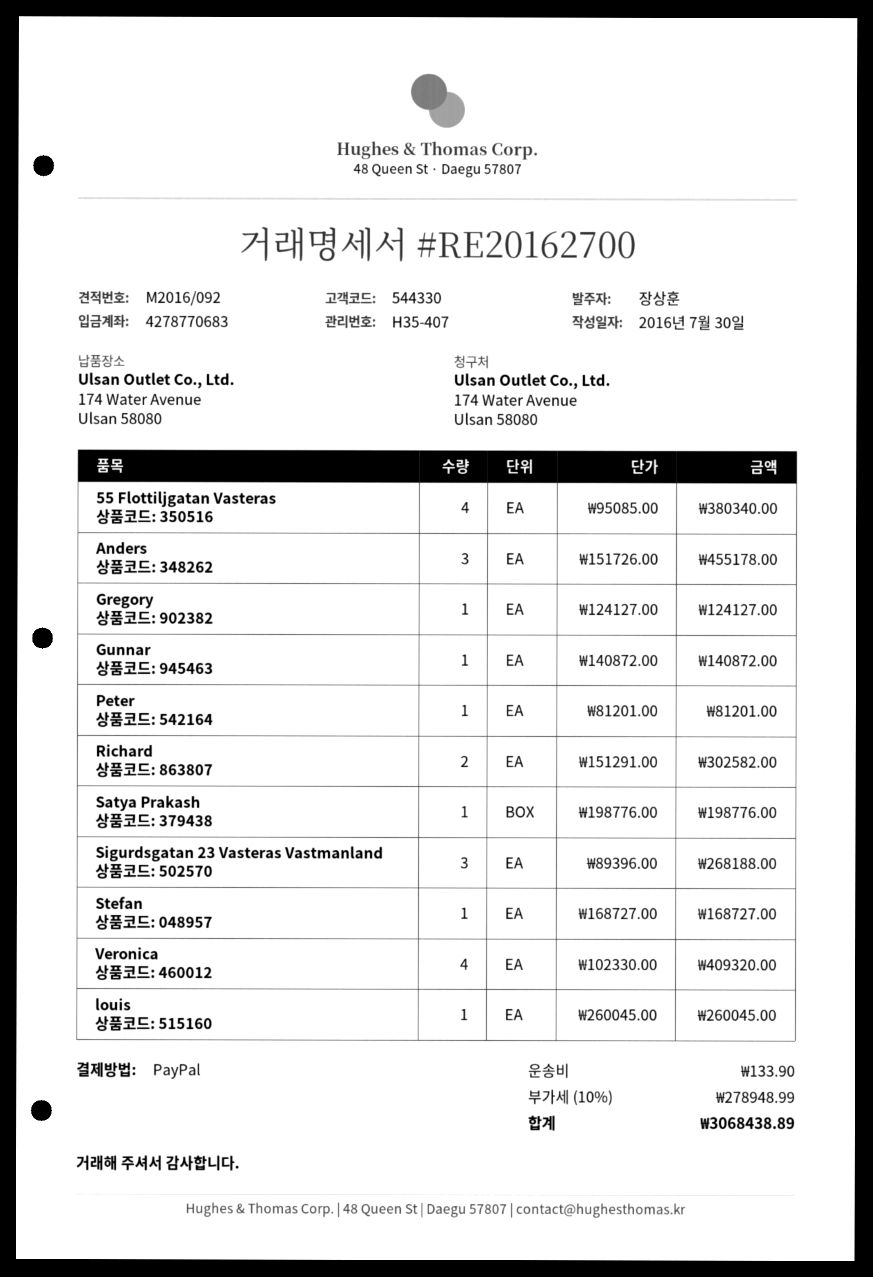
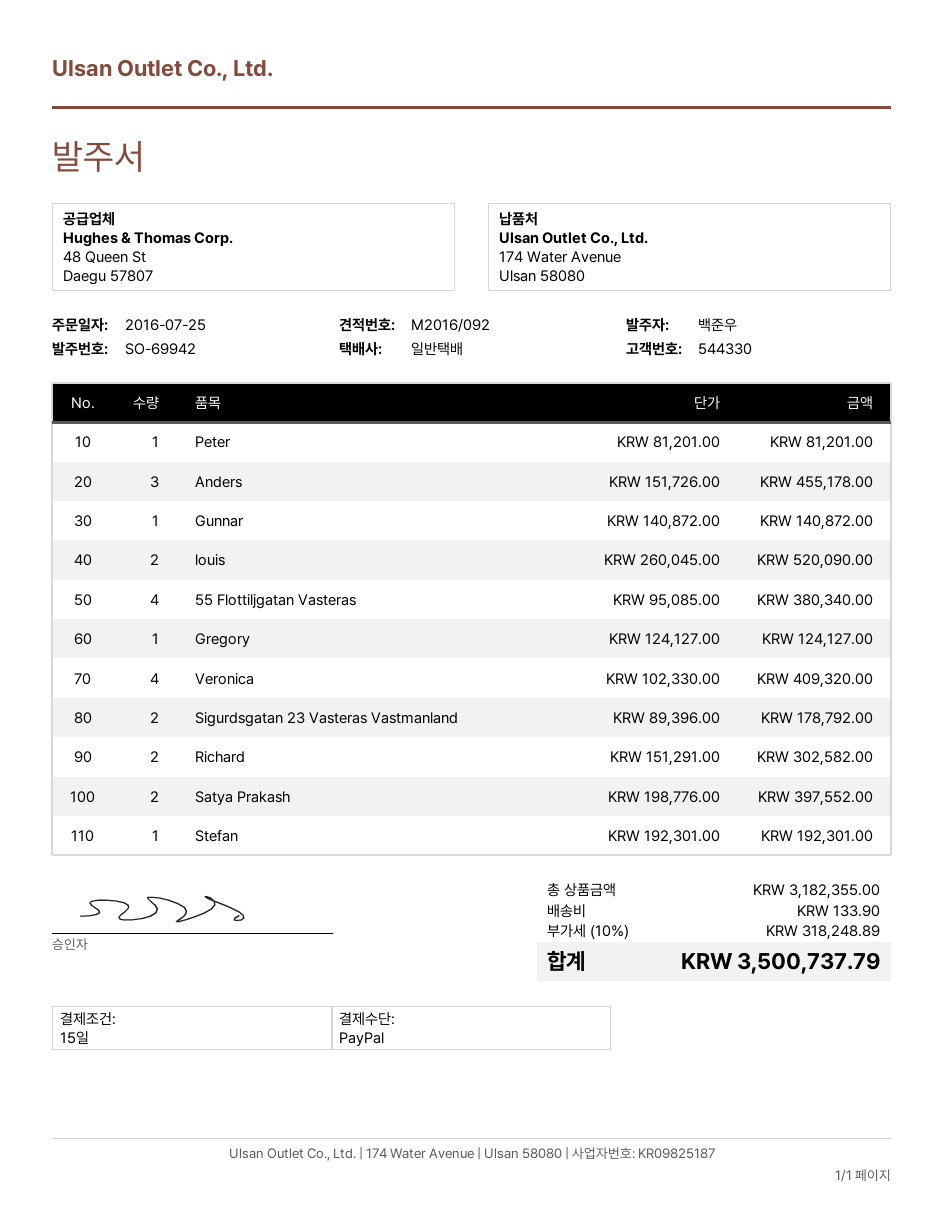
ordered by: 장상훈 -> 백준우
Satya Prakash: 1 x 198776.00 = 198776.00 -> 2 x 198776.00 = 397552.00
Sigurdsgatan 23 Vasteras Vastmanland: 3 x 89396.00 = 268188.00 -> 2 x 89396.00 = 178792.00
Stefan: 1 x 168727.00 = 168727.00 -> 1 x 192301.00 = 192301.00
louis: 1 x 260045.00 = 260045.00 -> 2 x 260045.00 = 520090.00
tax: 10% = 278948.99 -> 10% = 318248.89
total: 3068438.89 -> 3500737.79

